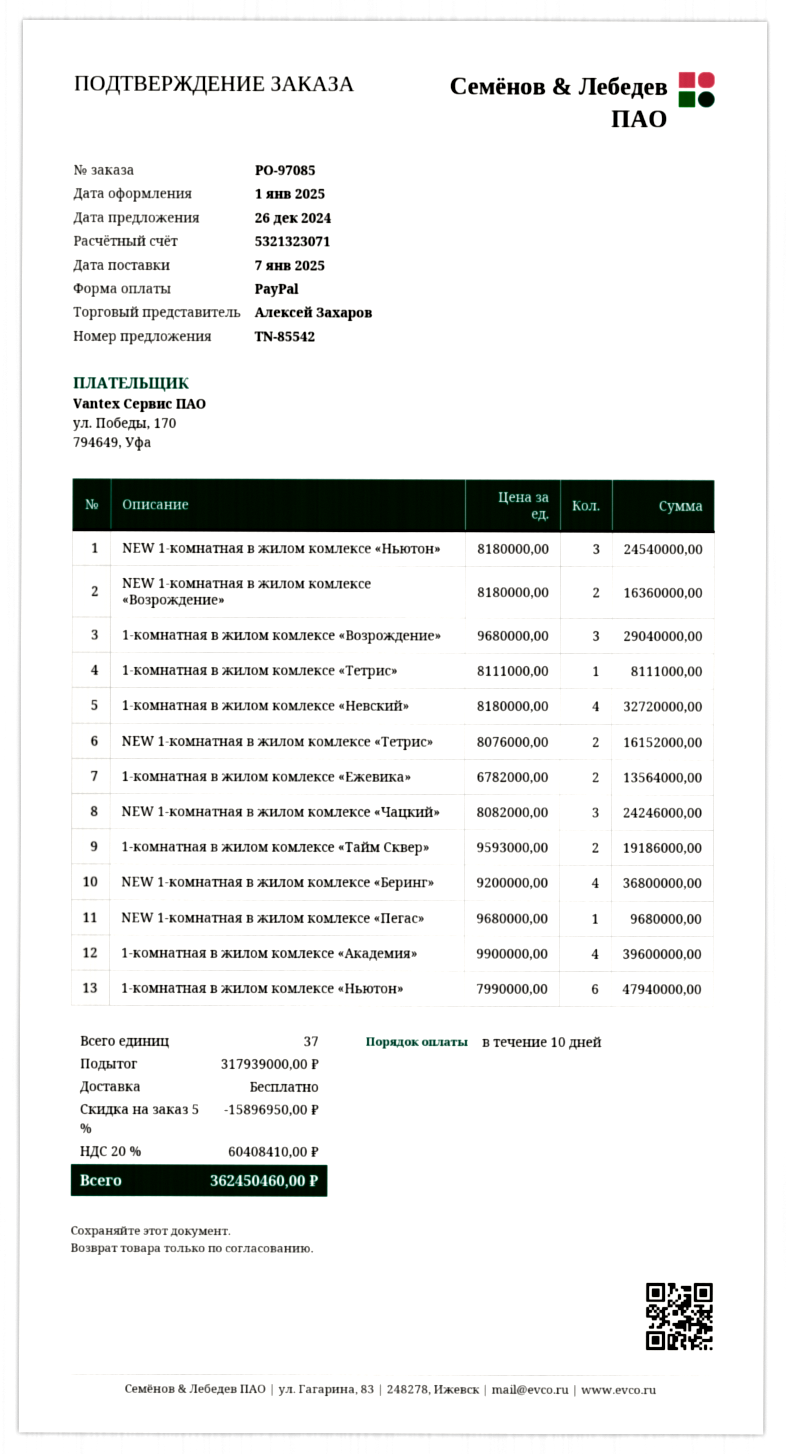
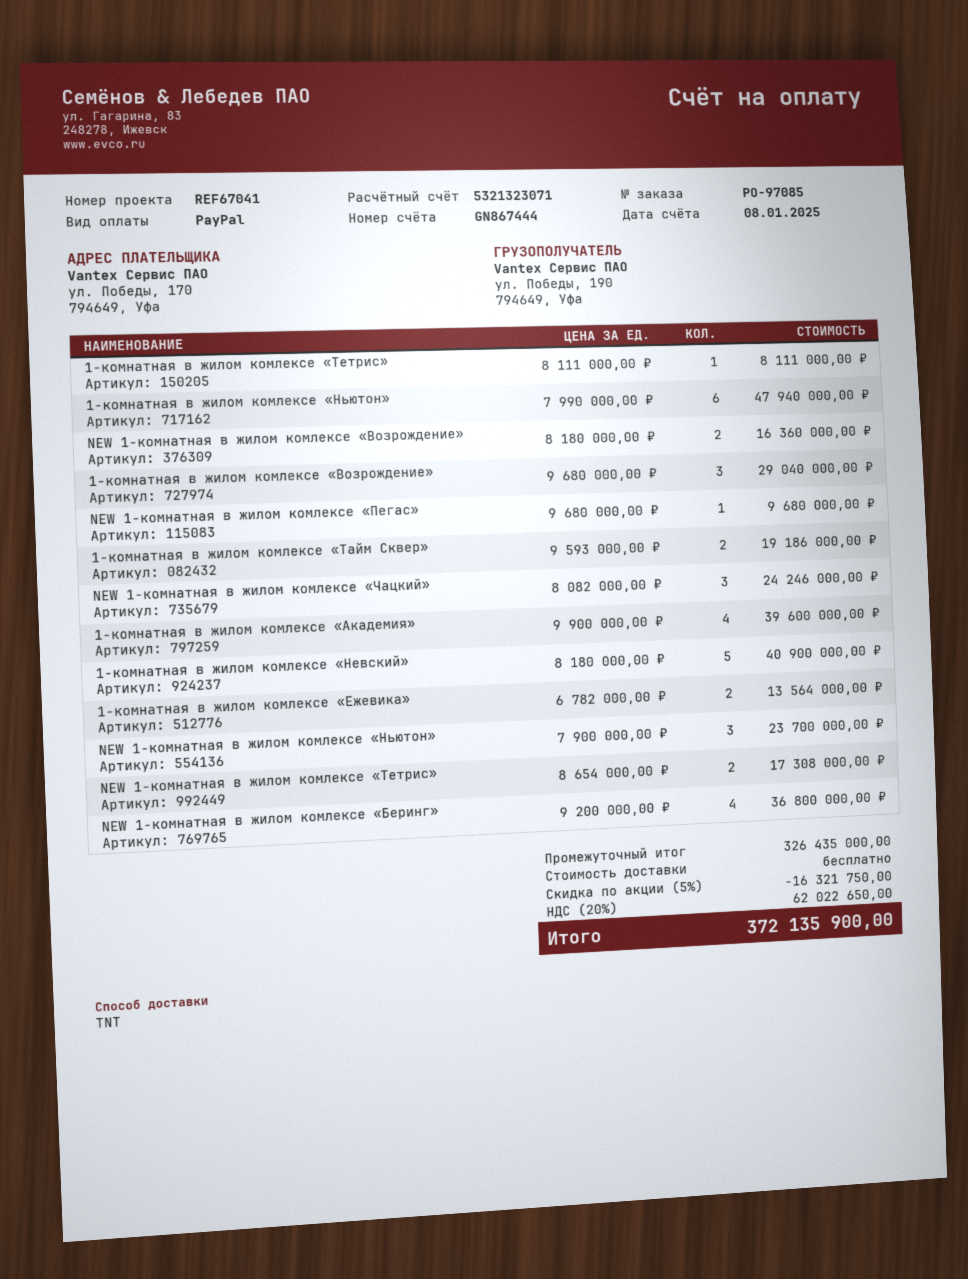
NEW 1-комнатная в жилом комлексе «Ньютон»: 3 x 8180000.00 = 24540000.00 -> 3 x 7900000.00 = 23700000.00
1-комнатная в жилом комлексе «Невский»: 4 x 8180000.00 = 32720000.00 -> 5 x 8180000.00 = 40900000.00
NEW 1-комнатная в жилом комлексе «Тетрис»: 2 x 8076000.00 = 16152000.00 -> 2 x 8654000.00 = 17308000.00
subtotal: 317939000.00 -> 326435000.00
discount: 5% = 15896950.00 -> 5% = 16321750.00
tax: 20% = 60408410.00 -> 20% = 62022650.00
total: 362450460.00 -> 372135900.00

